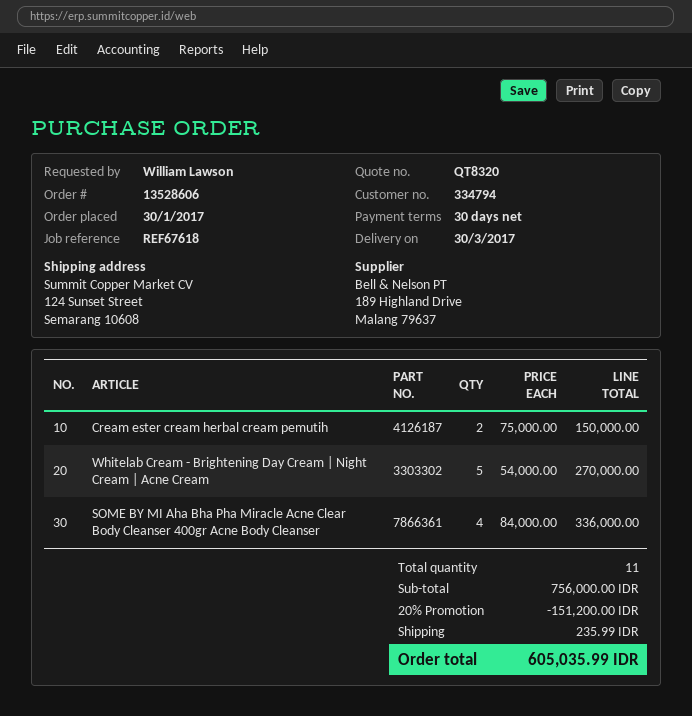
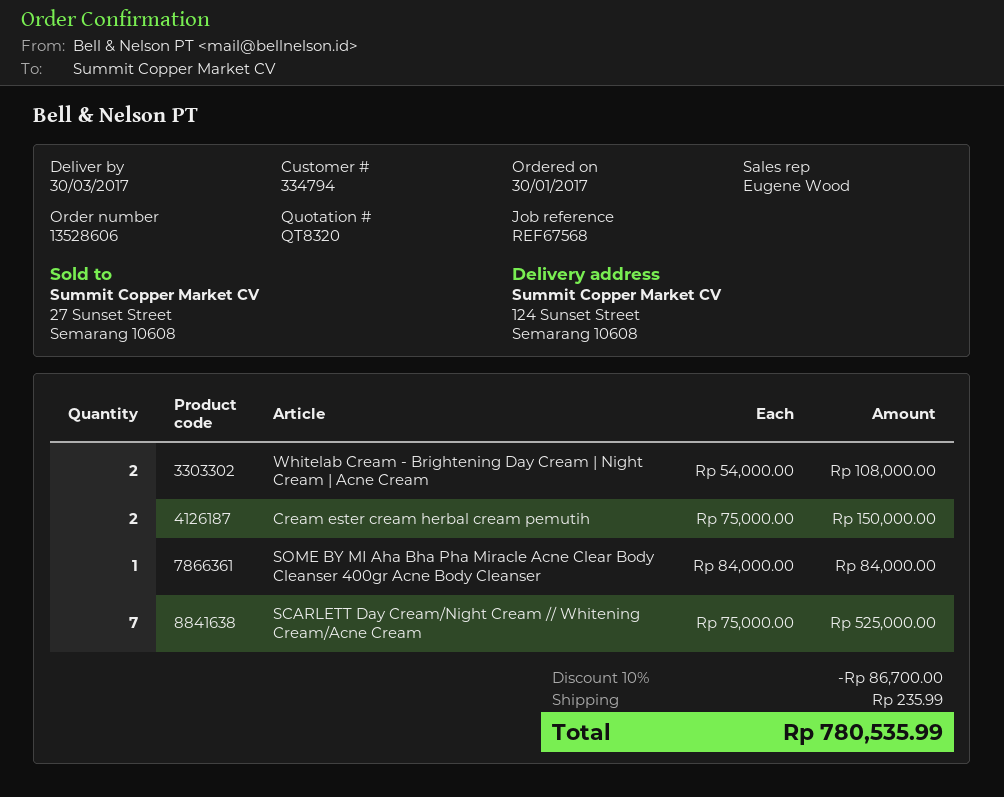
reference: REF67618 -> REF67568
Whitelab Cream - Brightening Day Cream | Night Cream | Acne Cream: 5 x 54000.00 = 270000.00 -> 2 x 54000.00 = 108000.00
SOME BY MI Aha Bha Pha Miracle Acne Clear Body Cleanser 400gr Acne Body Cleanser: 4 x 84000.00 = 336000.00 -> 1 x 84000.00 = 84000.00
SCARLETT Day Cream/Night Cream // Whitening Cream/Acne Cream: none -> 7 x 75000.00 = 525000.00
discount: 20% = 151200.00 -> 10% = 86700.00
total: 605035.99 -> 780535.99

